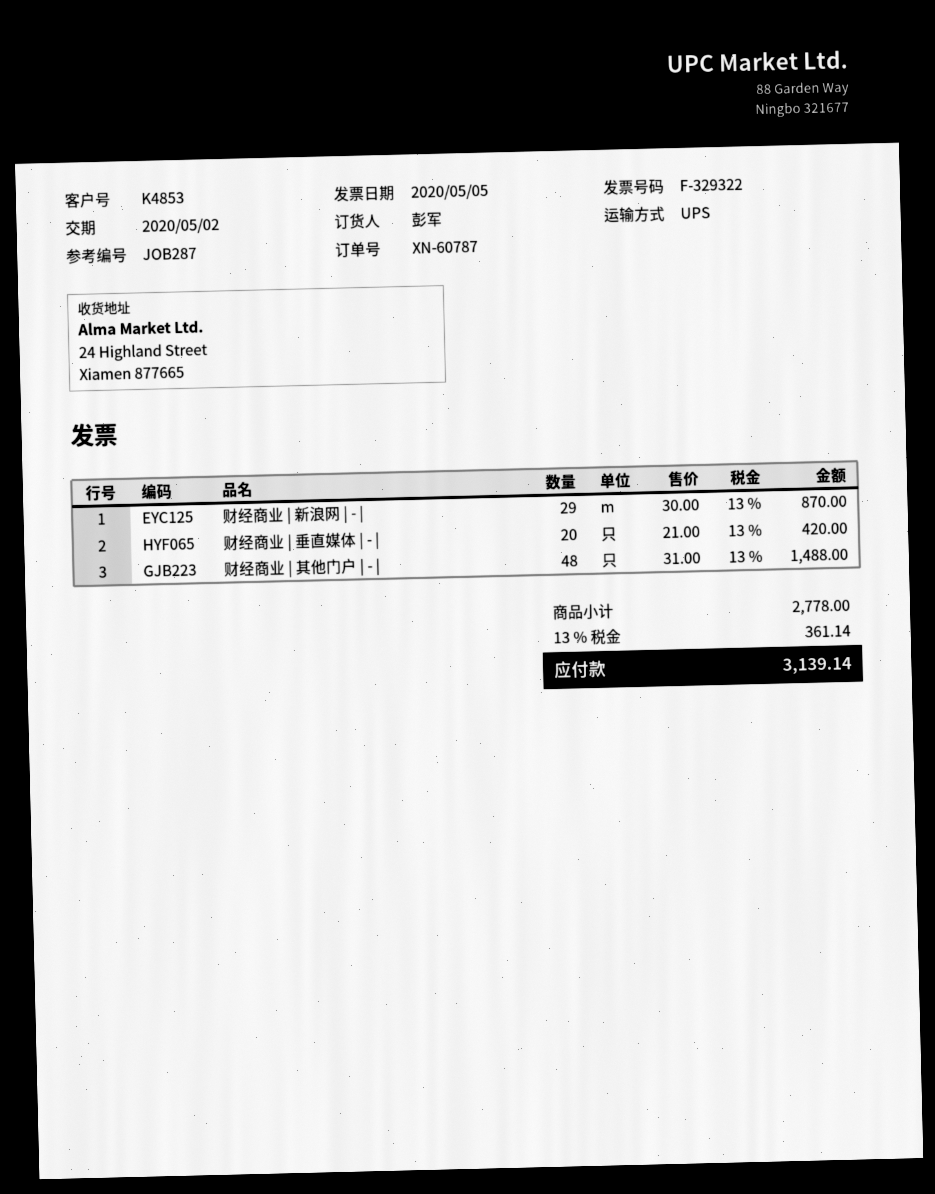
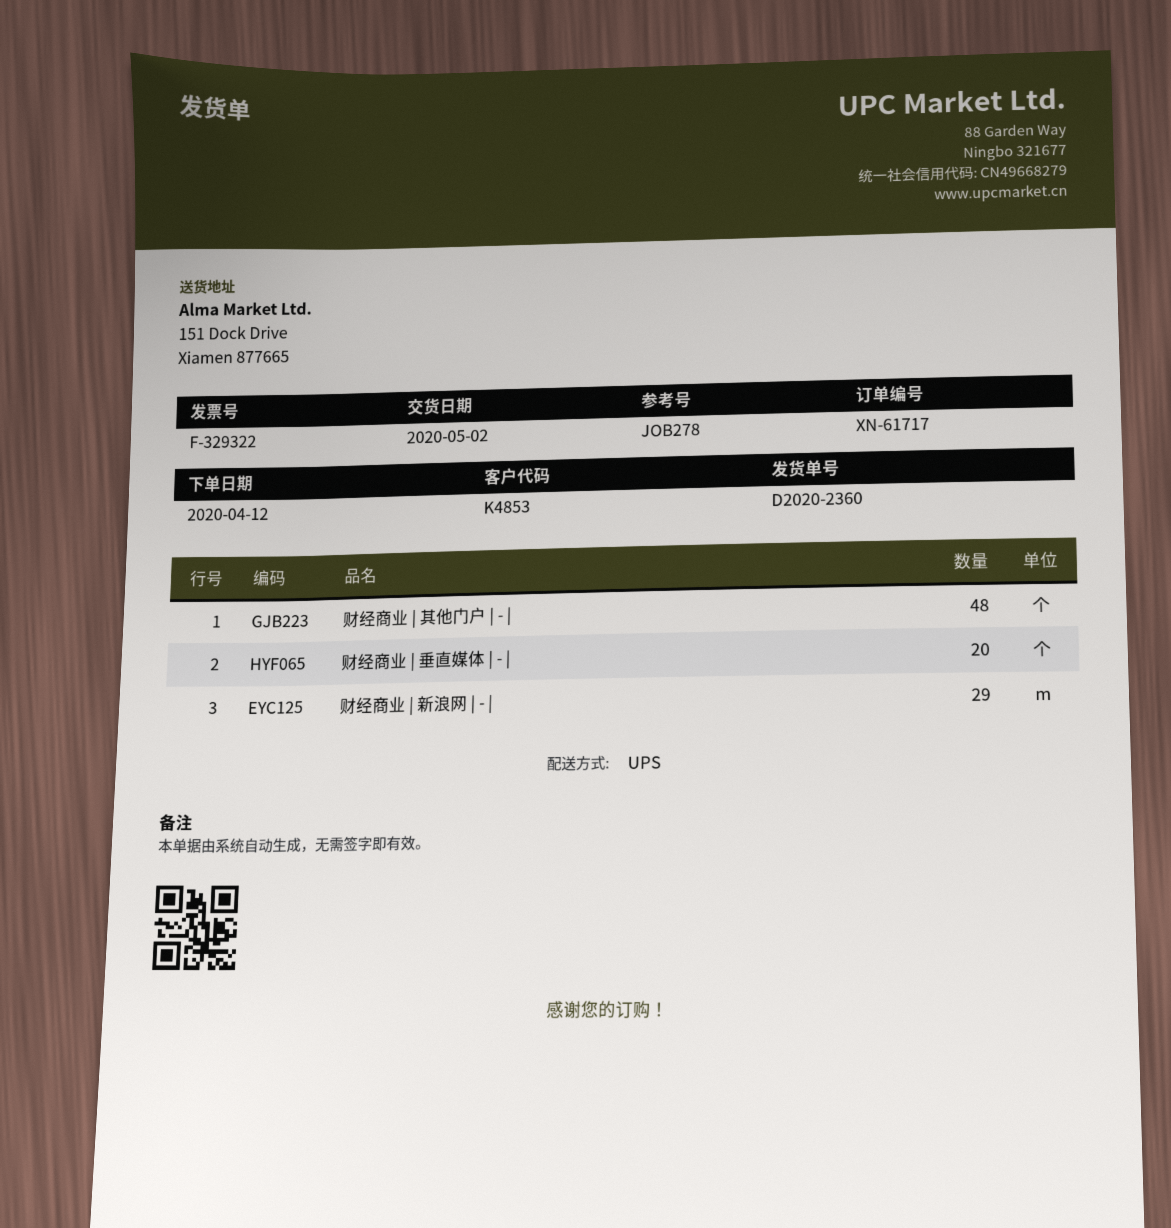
order number: XN-60787 -> XN-61717
reference: JOB287 -> JOB278
ship to: 24 Highland Street, Xiamen 877665 -> 151 Dock Drive, Xiamen 877665

